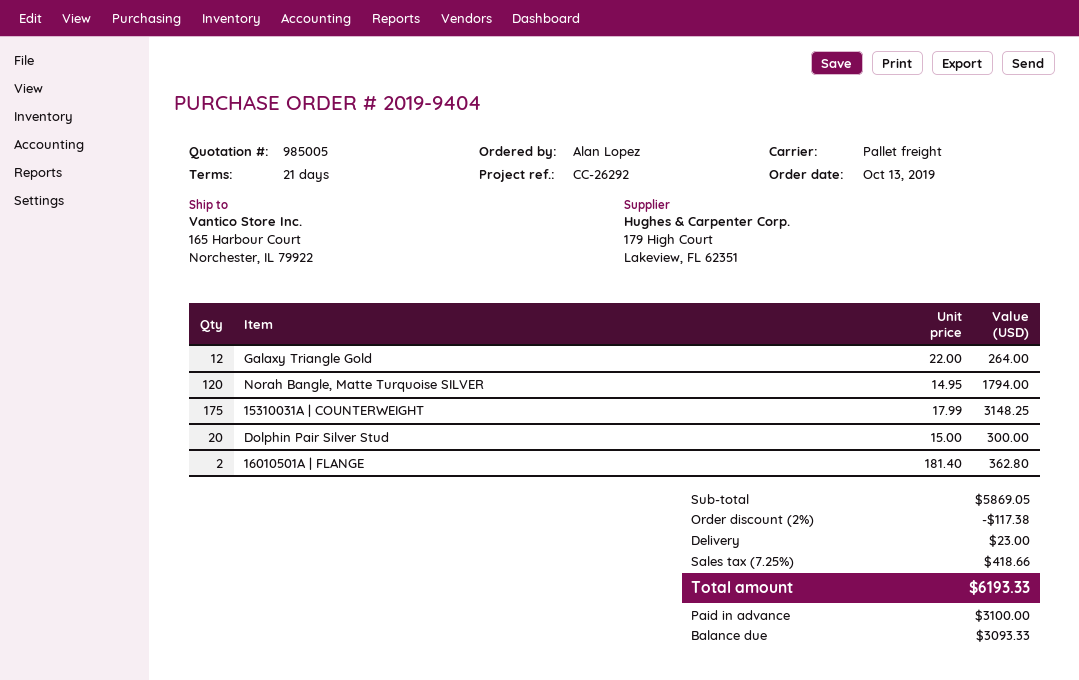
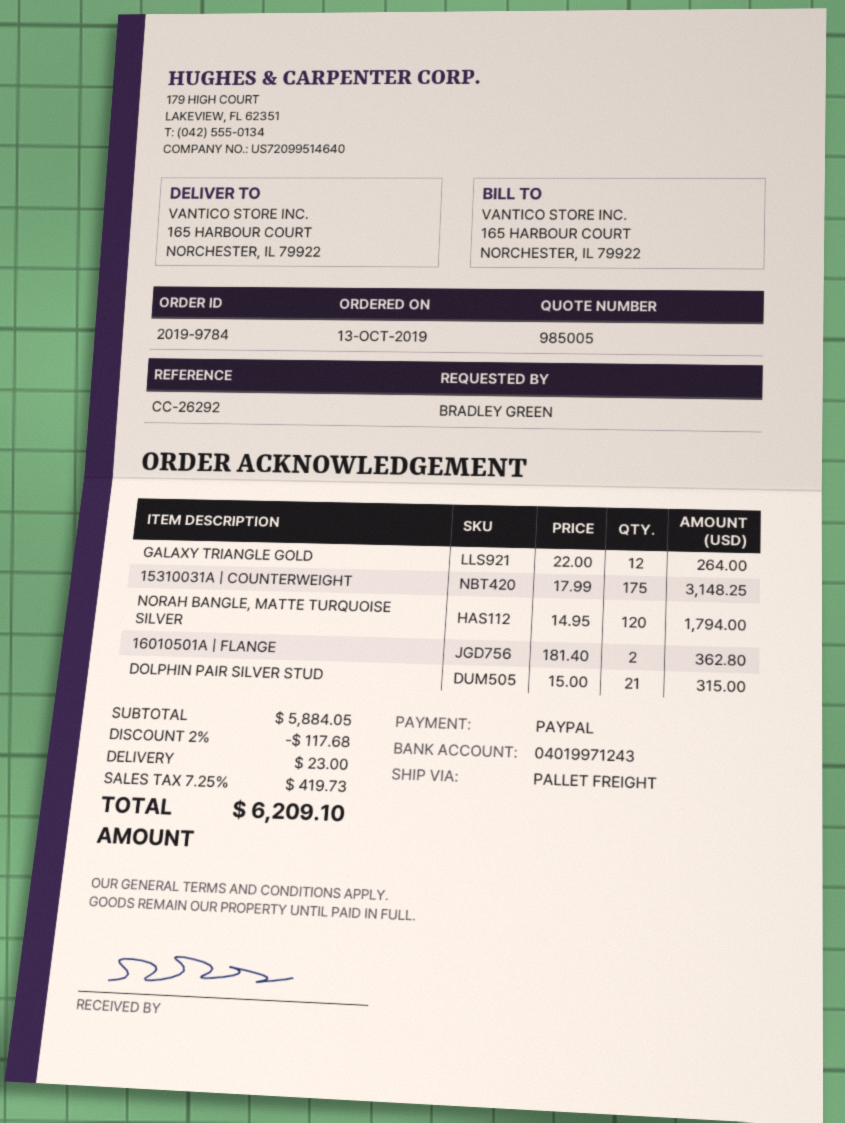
order number: 2019-9404 -> 2019-9784
ordered by: Alan Lopez -> BRADLEY GREEN
Dolphin Pair Silver Stud: 20 x 15.00 = 300.00 -> 21 x 15.00 = 315.00
subtotal: 5869.05 -> 5884.05
discount: 2% = 117.38 -> 2% = 117.68
tax: 7.25% = 418.66 -> 7.25% = 419.73
total: 6193.33 -> 6209.10

